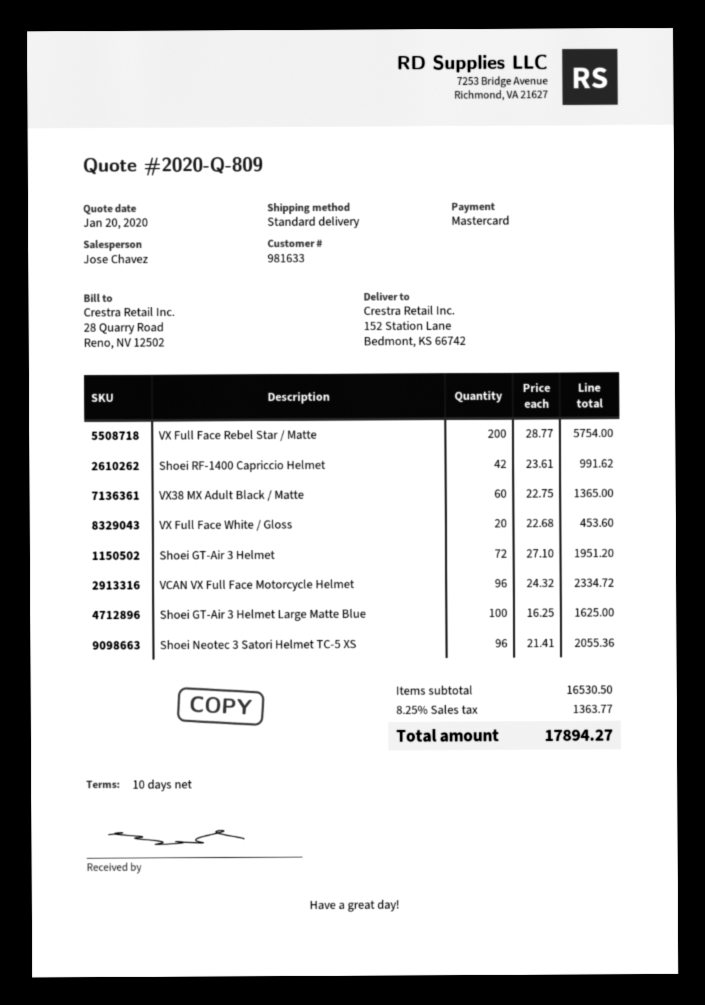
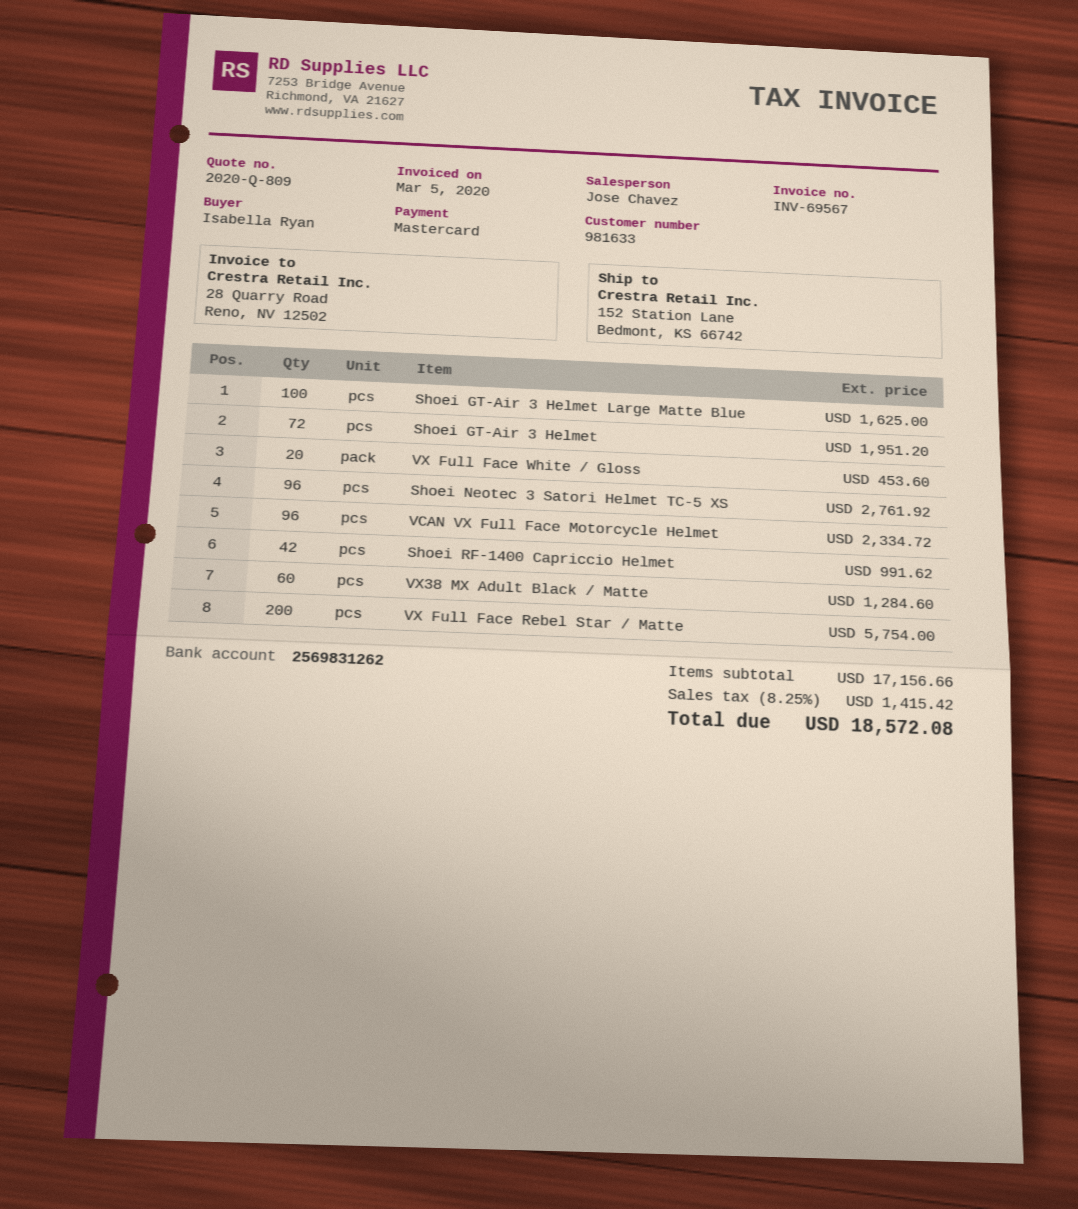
VX38 MX Adult Black / Matte: 60 for 1365.00 -> 60 for 1284.60
Shoei Neotec 3 Satori Helmet TC-5 XS: 96 for 2055.36 -> 96 for 2761.92
subtotal: 16530.50 -> 17156.66
tax: 8.25% = 1363.77 -> 8.25% = 1415.42
total: 17894.27 -> 18572.08

